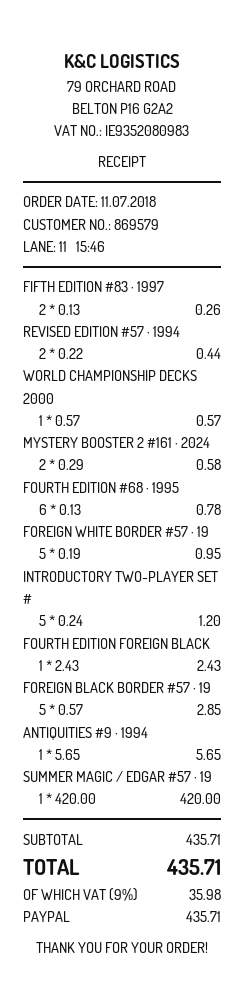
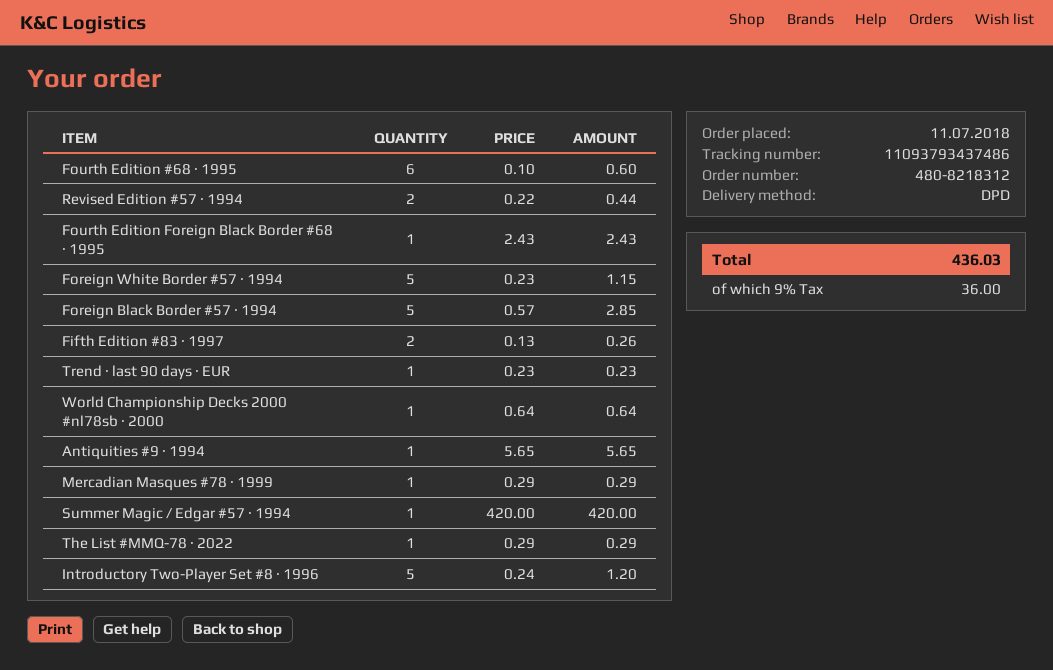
WORLD CHAMPIONSHIP DECKS 2000: 1 x 0.57 = 0.57 -> 1 x 0.64 = 0.64
MYSTERY BOOSTER 2 #161 · 2024: 2 x 0.29 = 0.58 -> none
FOURTH EDITION #68 · 1995: 6 x 0.13 = 0.78 -> 6 x 0.10 = 0.60
FOREIGN WHITE BORDER #57 · 19: 5 x 0.19 = 0.95 -> 5 x 0.23 = 1.15
Trend · last 90 days · EUR: none -> 1 x 0.23 = 0.23
Mercadian Masques #78 · 1999: none -> 1 x 0.29 = 0.29
The List #MMQ-78 · 2022: none -> 1 x 0.29 = 0.29
tax: 9% = 35.98 -> 9% = 36.00
total: 435.71 -> 436.03

